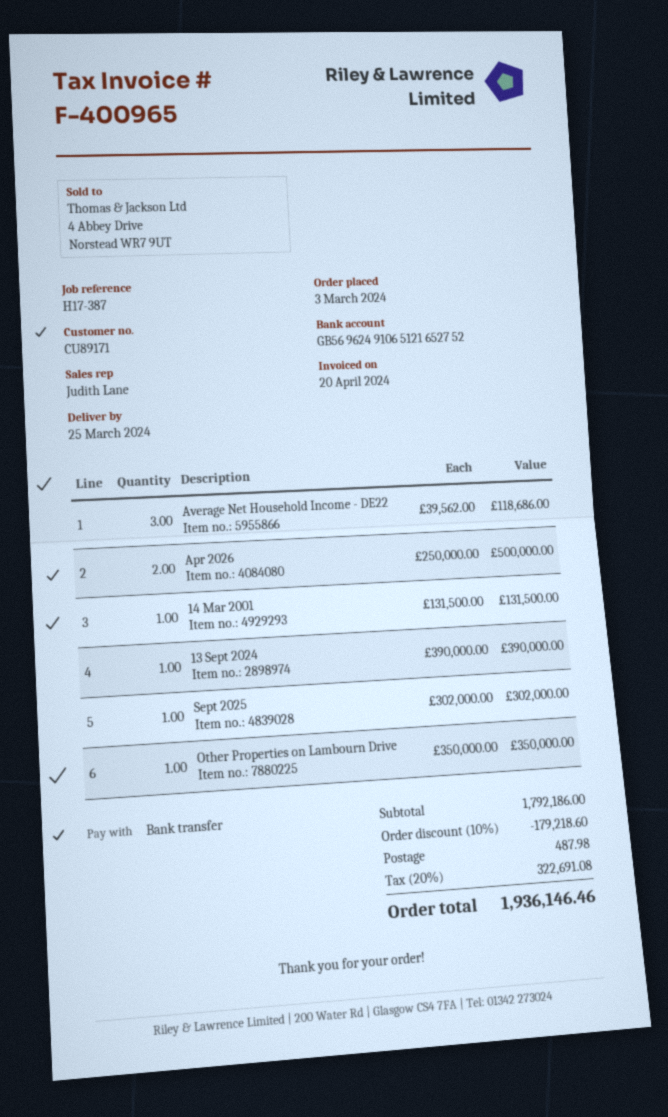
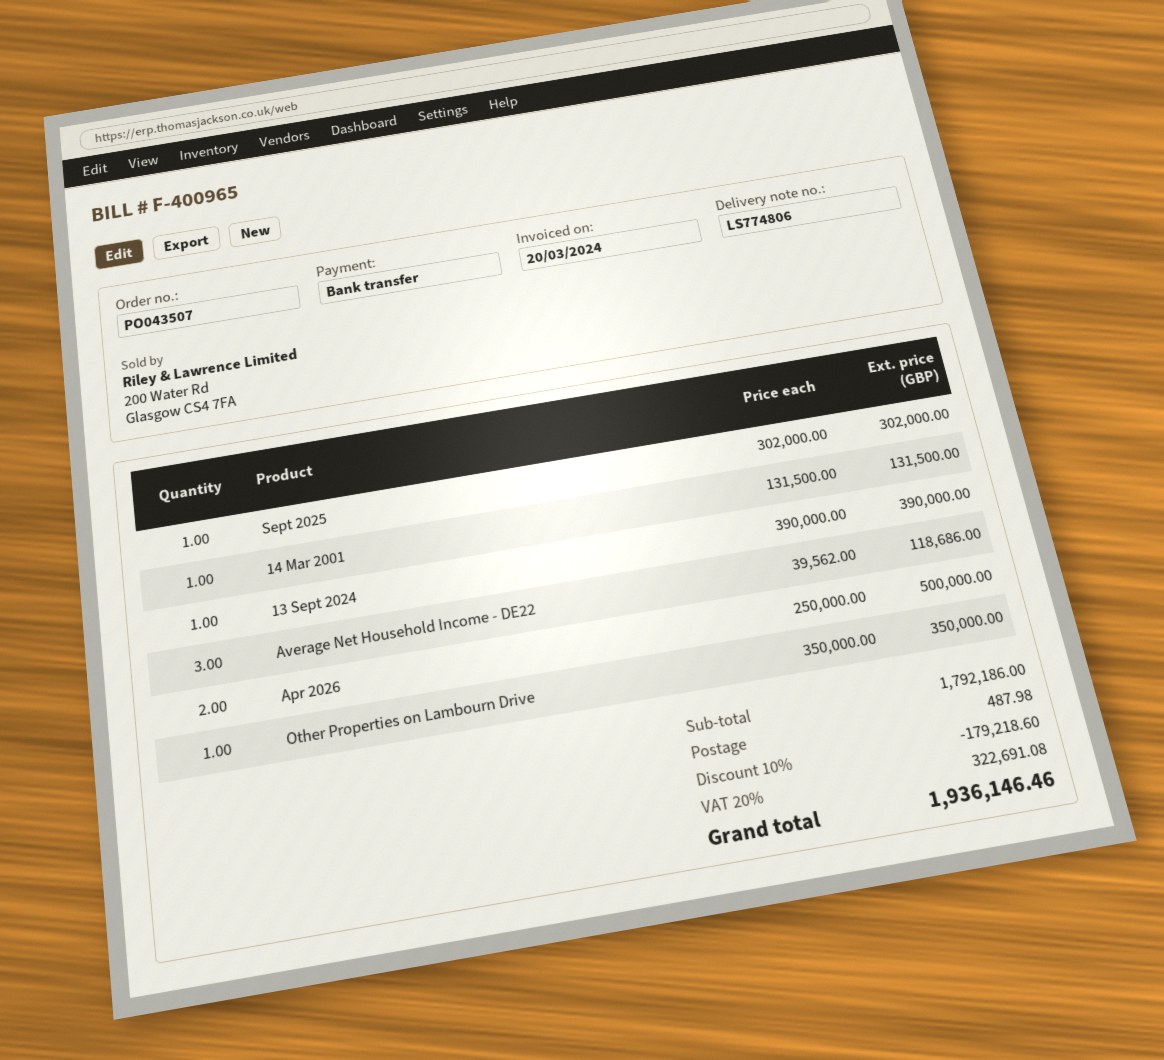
invoice date: 2024-04-20 -> 2024-03-20

